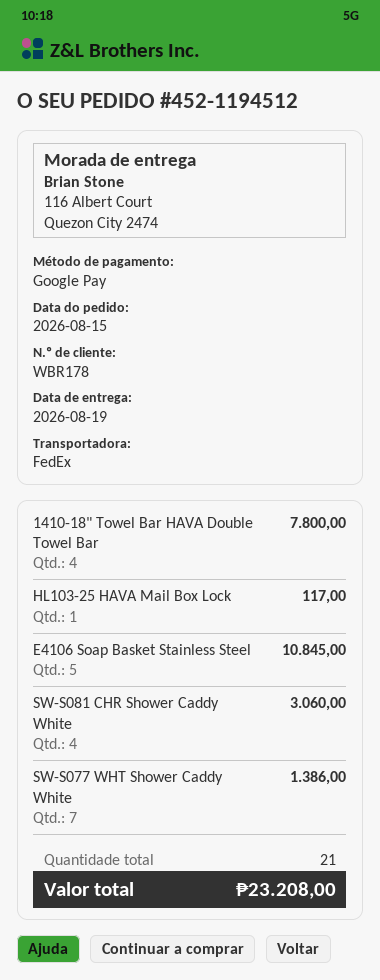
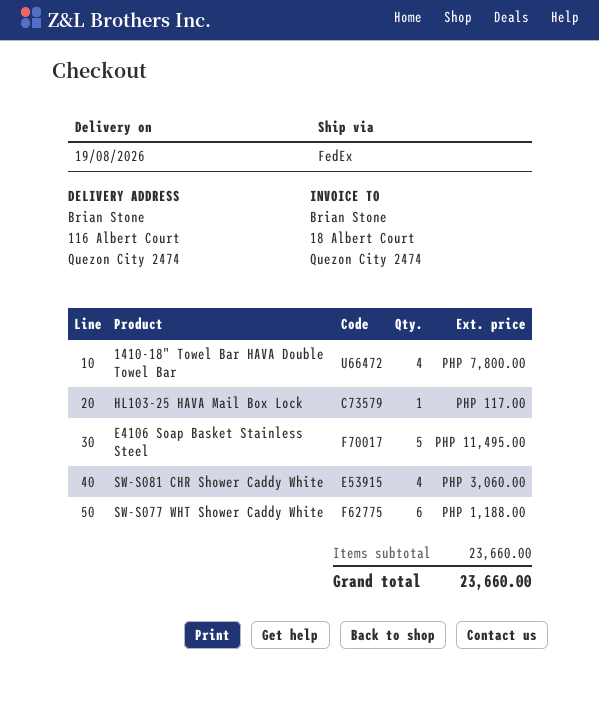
E4106 Soap Basket Stainless Steel: 5 for 10845.00 -> 5 for 11495.00
SW-S077 WHT Shower Caddy White: 7 for 1386.00 -> 6 for 1188.00
total: 23208.00 -> 23660.00

